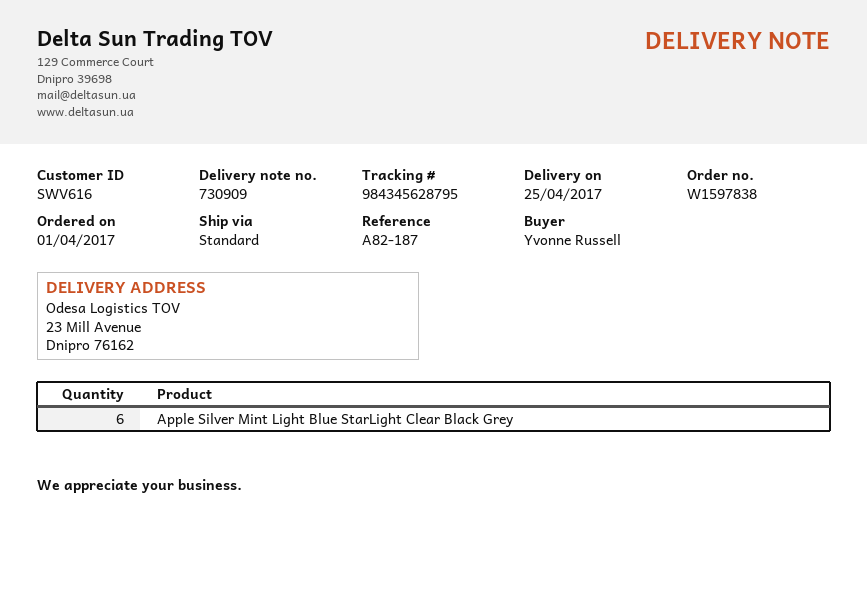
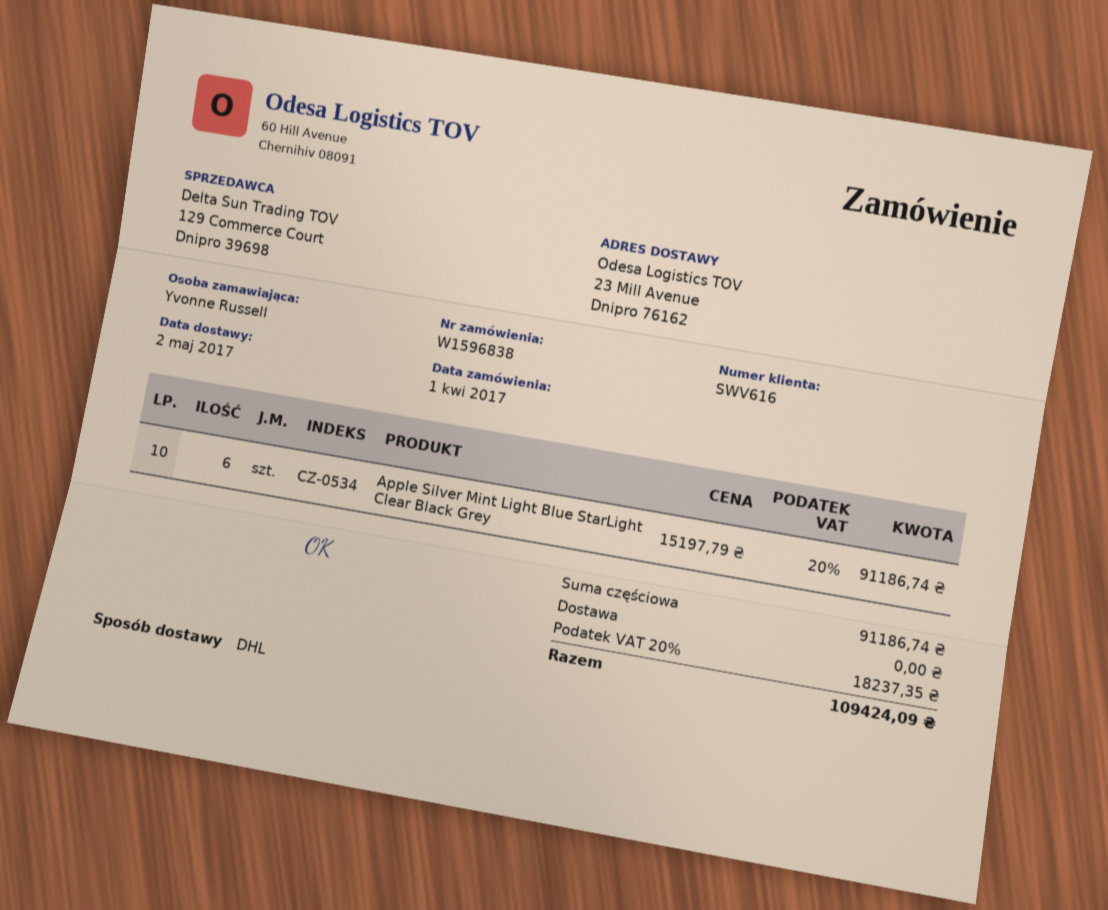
order number: W1597838 -> W1596838
delivery date: 2017-04-25 -> 2017-05-02
shipping method: standard -> DHL

